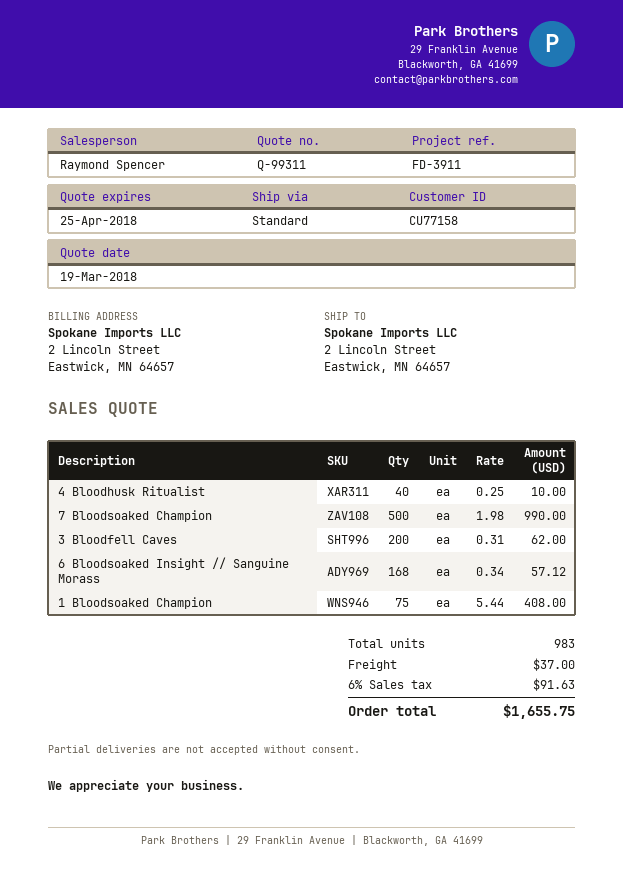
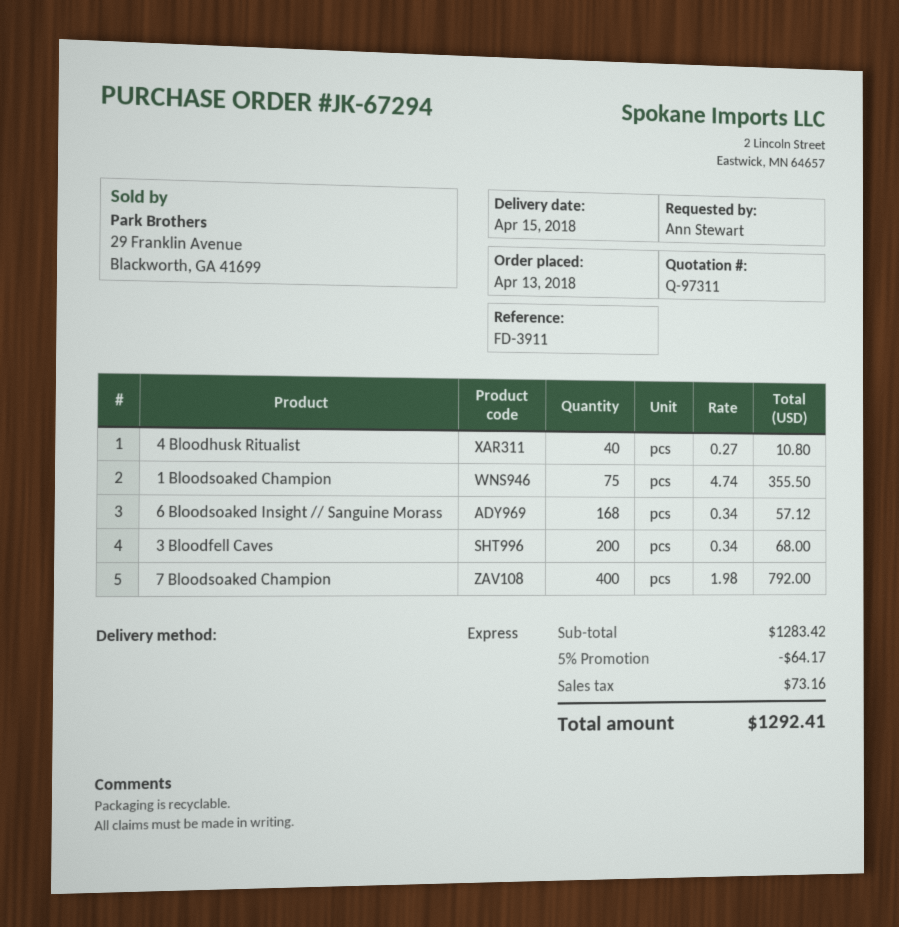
quote number: Q-99311 -> Q-97311
shipping method: standard -> express
4 Bloodhusk Ritualist: 40 x 0.25 = 10.00 -> 40 x 0.27 = 10.80
7 Bloodsoaked Champion: 500 x 1.98 = 990.00 -> 400 x 1.98 = 792.00
3 Bloodfell Caves: 200 x 0.31 = 62.00 -> 200 x 0.34 = 68.00
1 Bloodsoaked Champion: 75 x 5.44 = 408.00 -> 75 x 4.74 = 355.50
discount: none -> 5% = 64.17
shipping: 37.00 -> none
tax: 91.63 -> 73.16
total: 1655.75 -> 1292.41

